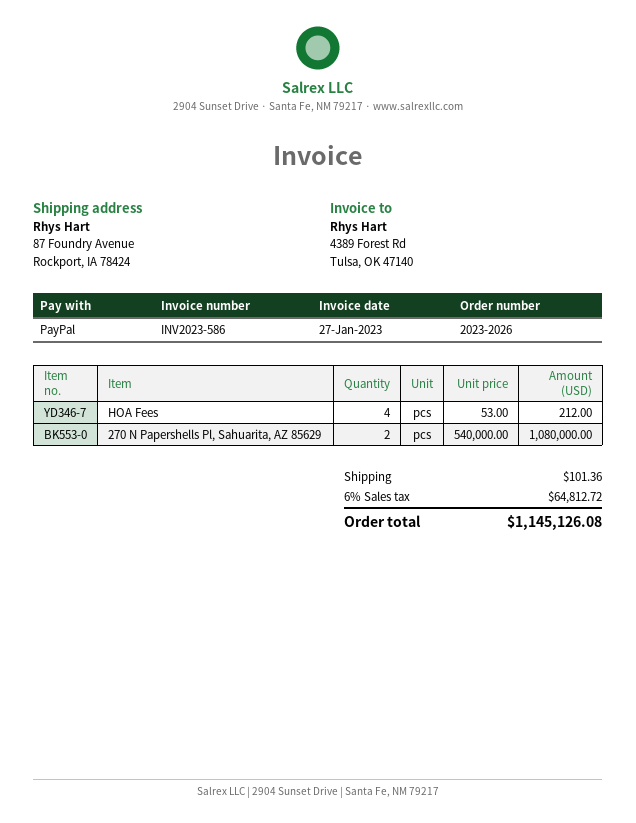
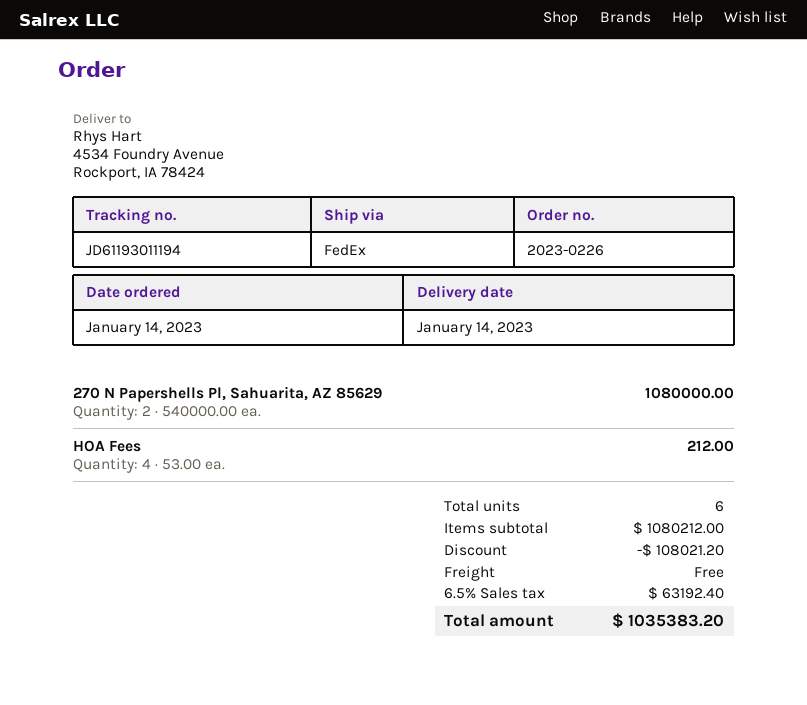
order number: 2023-2026 -> 2023-0226
ship to: 87 Foundry Avenue, Rockport, IA 78424 -> 4534 Foundry Avenue, Rockport, IA 78424
discount: none -> 108021.20
shipping: 101.36 -> 0.00
tax: 6% = 64812.72 -> 6.5% = 63192.40
total: 1145126.08 -> 1035383.20

